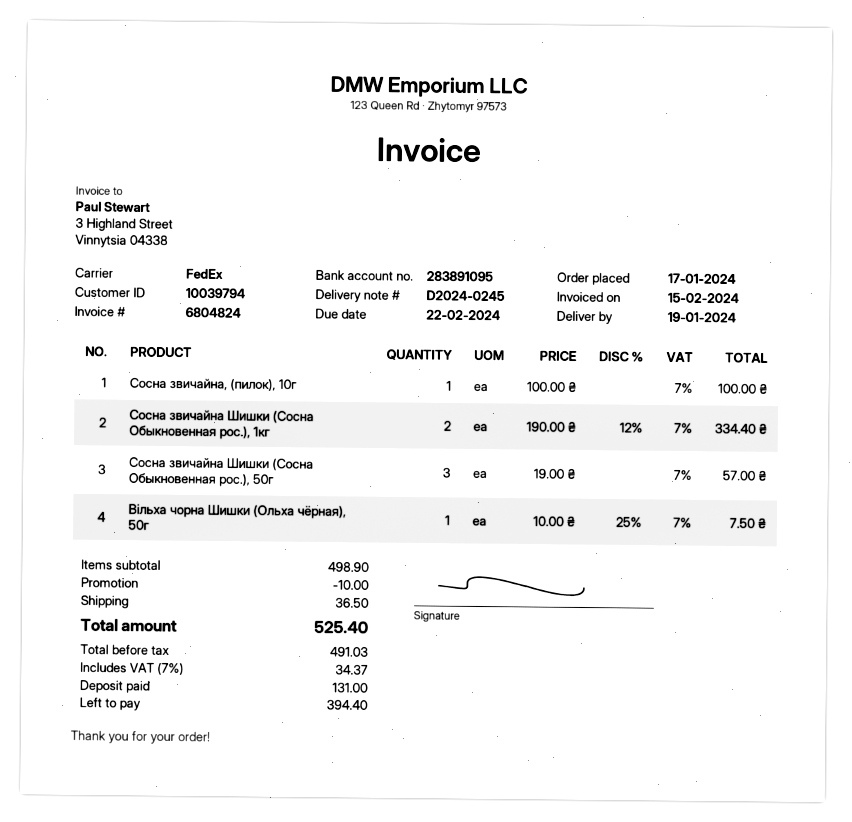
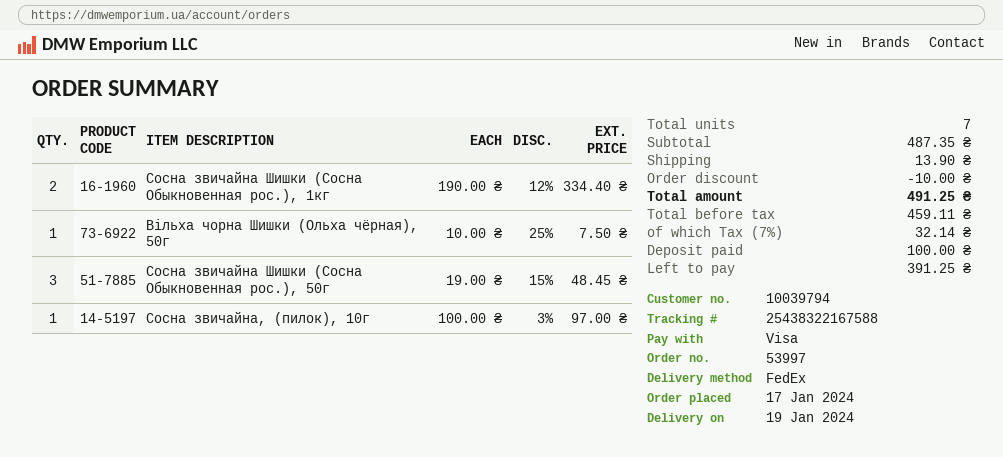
Сосна звичайна, (пилок), 10г: 1 x 100.00 = 100.00 -> 1 x 100.00 - 3% = 97.00
Сосна звичайна Шишки (Сосна Обыкновенная рос.), 50г: 3 x 19.00 = 57.00 -> 3 x 19.00 - 15% = 48.45
subtotal: 498.90 -> 487.35
shipping: 36.50 -> 13.90
net: 491.03 -> 459.11
tax: 7% = 34.37 -> 7% = 32.14
total: 525.40 -> 491.25
deposit: 131.00 -> 100.00
balance: 394.40 -> 391.25

